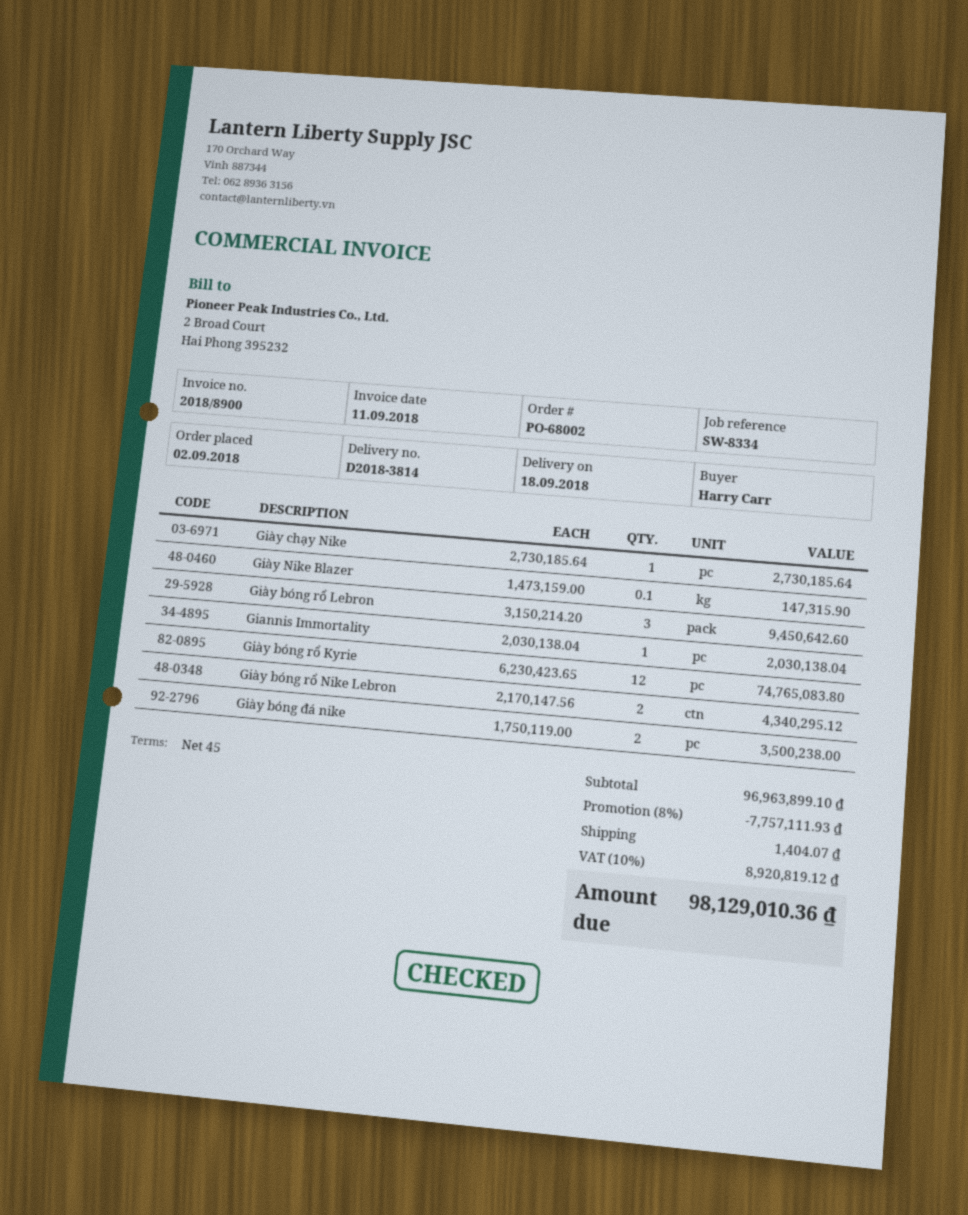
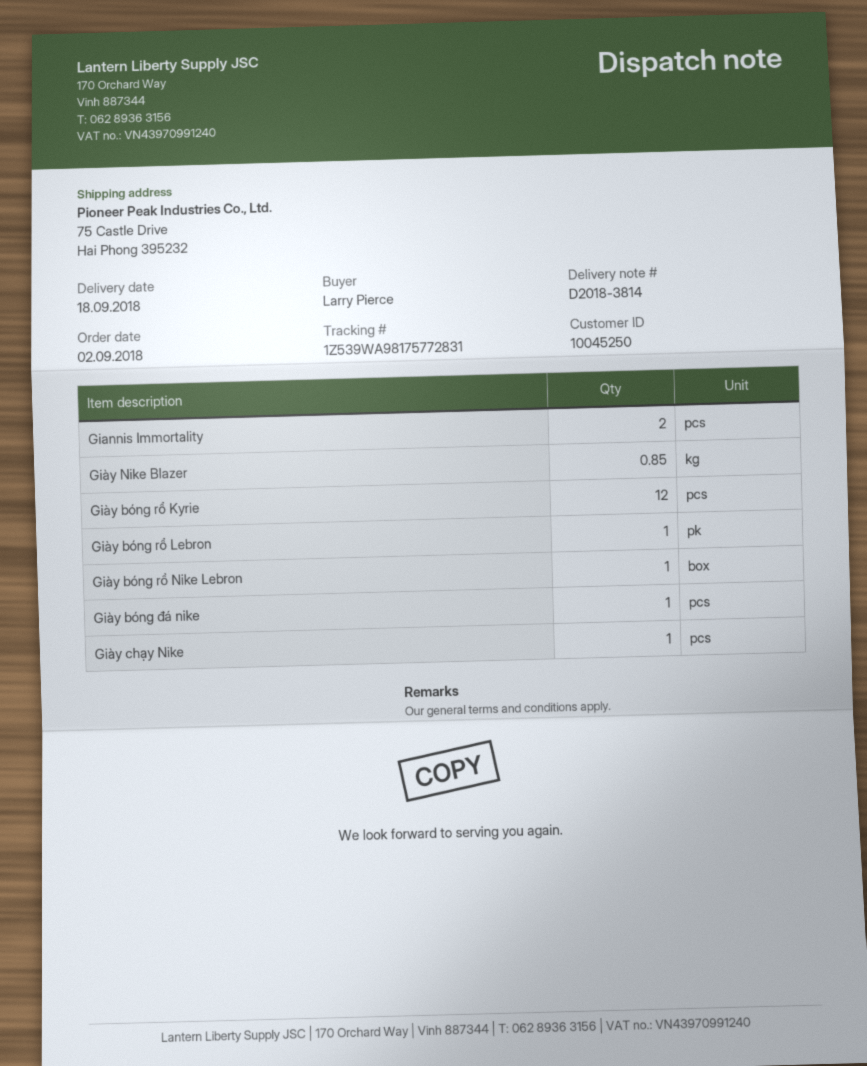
ordered by: Harry Carr -> Larry Pierce
Giày Nike Blazer: 0.1 -> 0.85
Giày bóng rổ Lebron: 3 -> 1
Giannis Immortality: 1 -> 2
Giày bóng rổ Nike Lebron: 2 -> 1
Giày bóng đá nike: 2 -> 1

